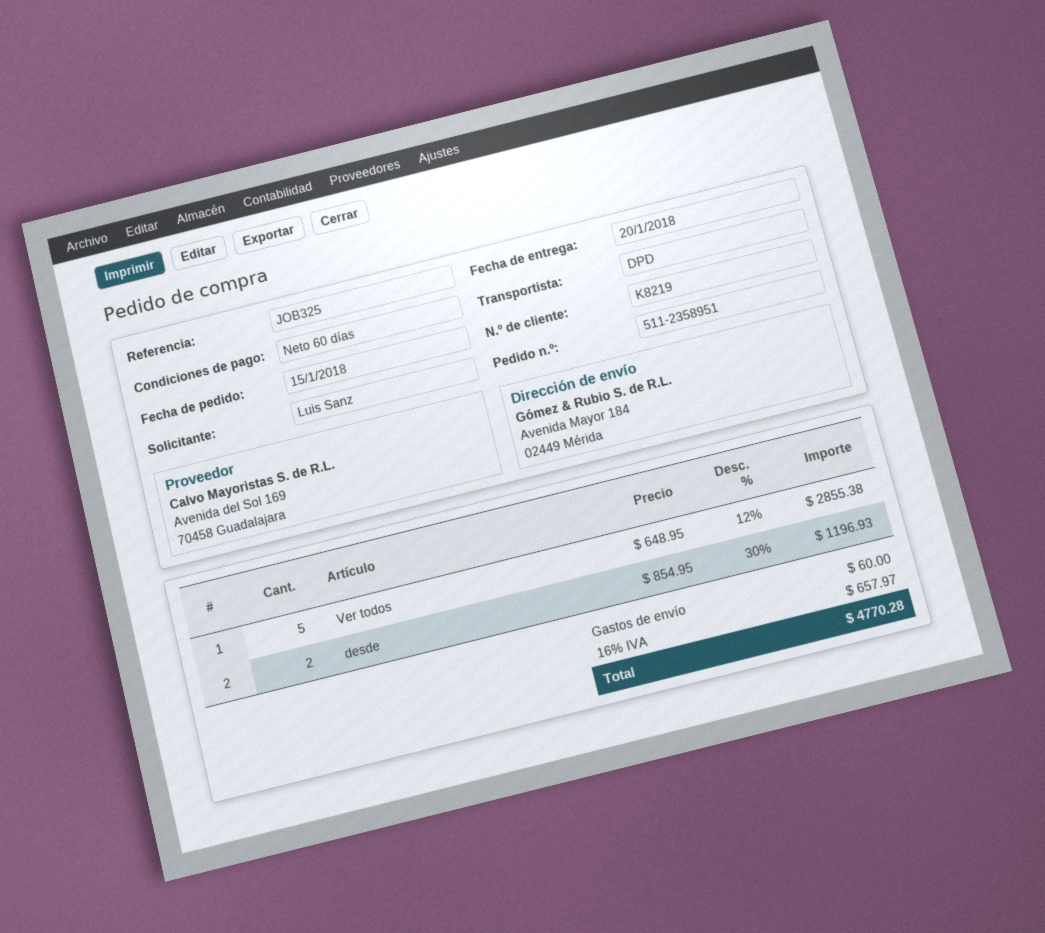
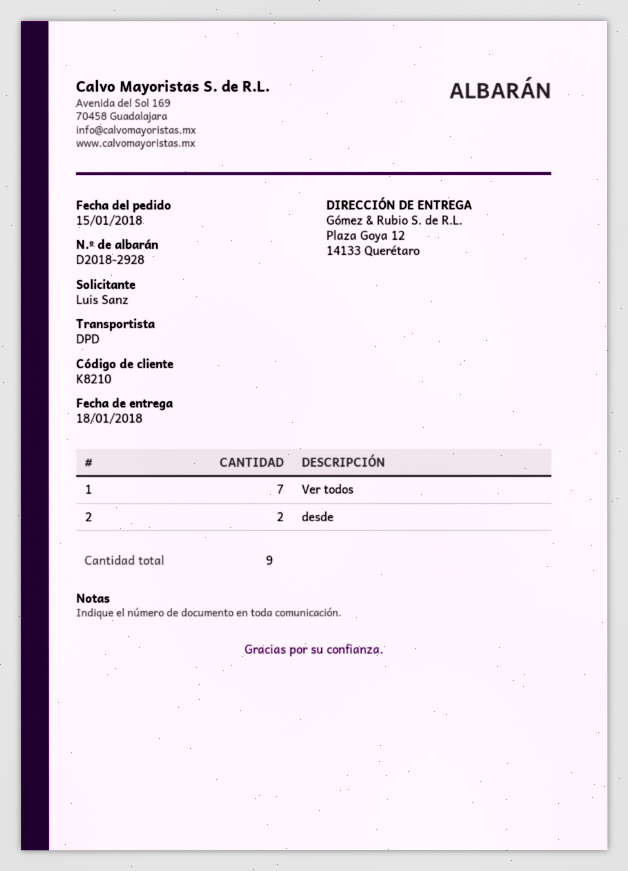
delivery date: 2018-01-20 -> 2018-01-18
customer number: K8219 -> K8210
ship to: Avenida Mayor 184, 02449 Mérida -> Plaza Goya 12, 14133 Querétaro
Ver todos: 5 -> 7

